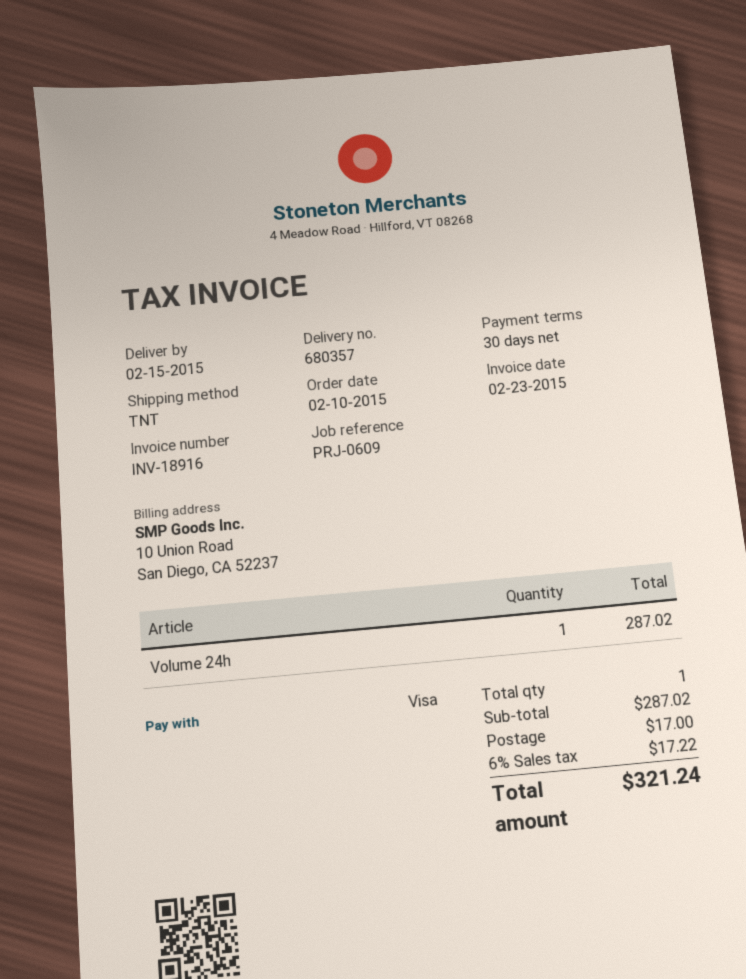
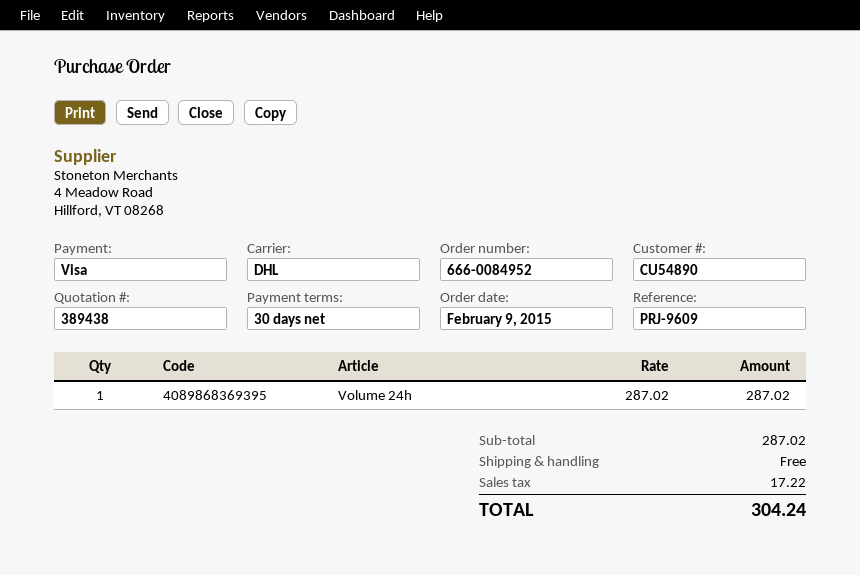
order date: 2015-02-10 -> 2015-02-09
reference: PRJ-0609 -> PRJ-9609
shipping method: TNT -> DHL
shipping: 17.00 -> 0.00
total: 321.24 -> 304.24

